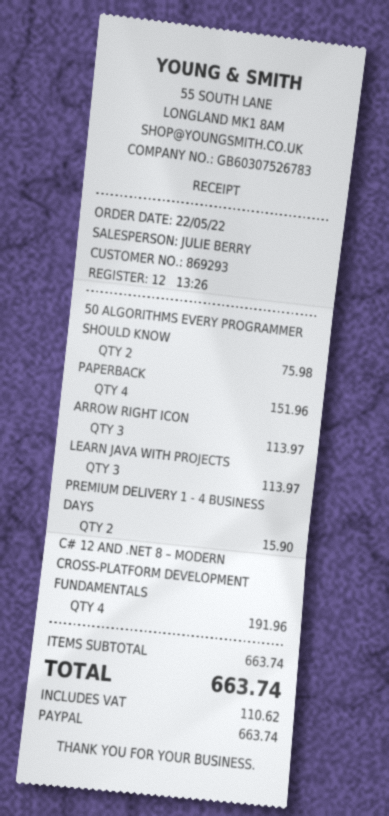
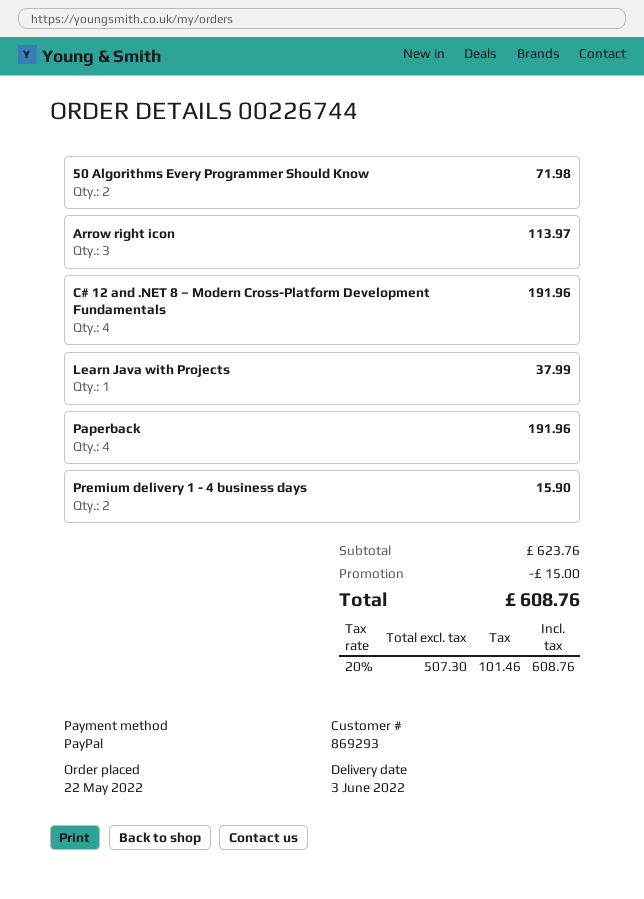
50 ALGORITHMS EVERY PROGRAMMER SHOULD KNOW: 2 for 75.98 -> 2 for 71.98
PAPERBACK: 4 for 151.96 -> 4 for 191.96
LEARN JAVA WITH PROJECTS: 3 for 113.97 -> 1 for 37.99
subtotal: 663.74 -> 623.76
discount: none -> 15.00
tax: 110.62 -> 101.46
total: 663.74 -> 608.76

